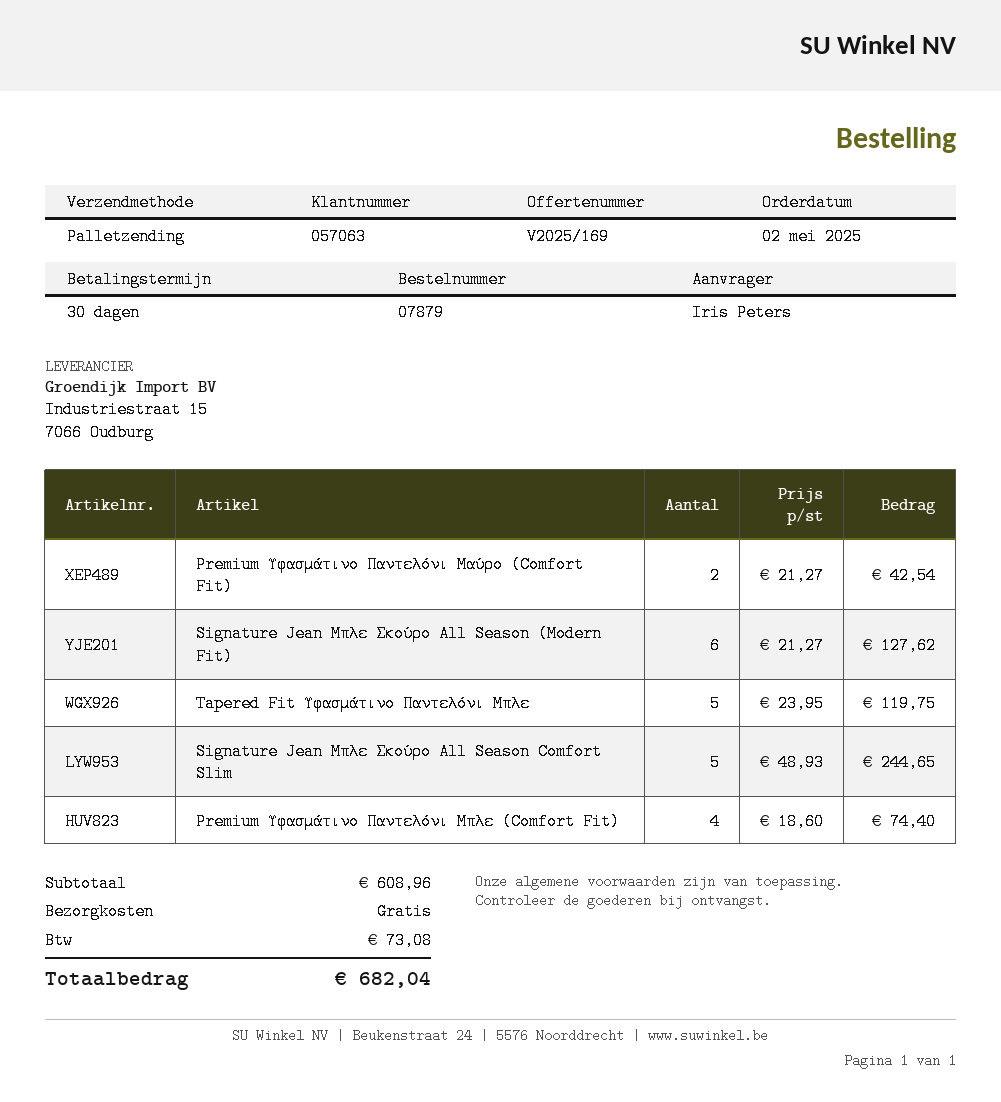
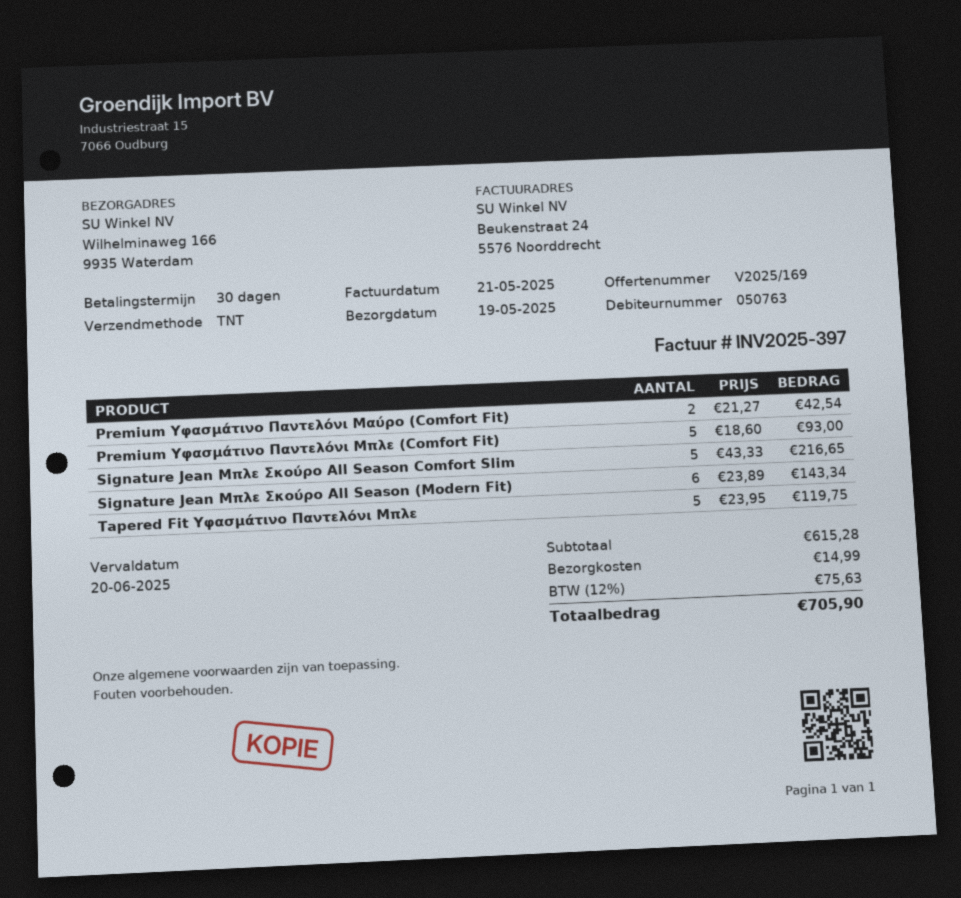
customer number: 057063 -> 050763
shipping method: pallet freight -> TNT
Signature Jean Μπλε Σκούρο All Season (Modern Fit): 6 x 21.27 = 127.62 -> 6 x 23.89 = 143.34
Signature Jean Μπλε Σκούρο All Season Comfort Slim: 5 x 48.93 = 244.65 -> 5 x 43.33 = 216.65
Premium Υφασμάτινο Παντελόνι Μπλε (Comfort Fit): 4 x 18.60 = 74.40 -> 5 x 18.60 = 93.00
subtotal: 608.96 -> 615.28
shipping: 0.00 -> 14.99
tax: 73.08 -> 75.63
total: 682.04 -> 705.90

